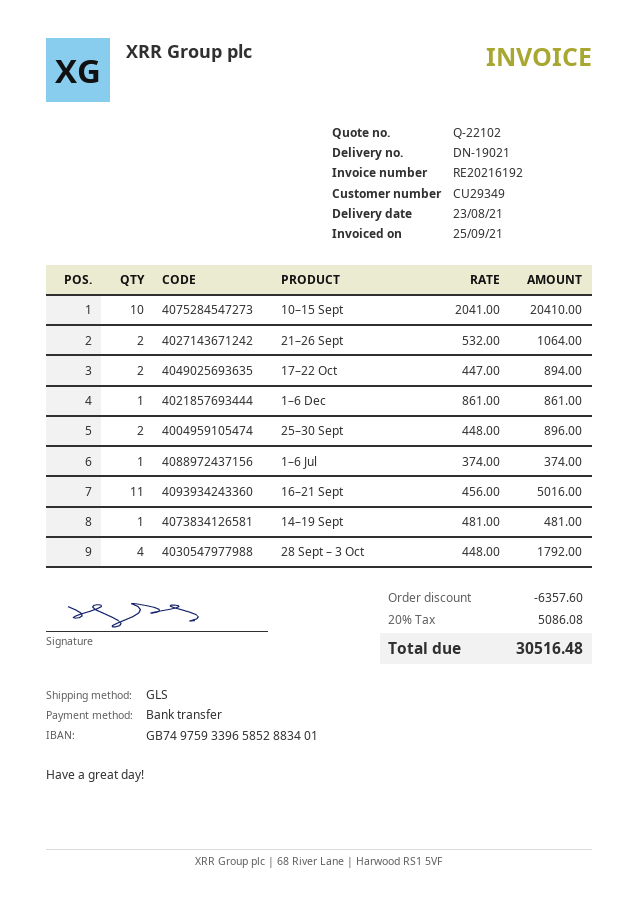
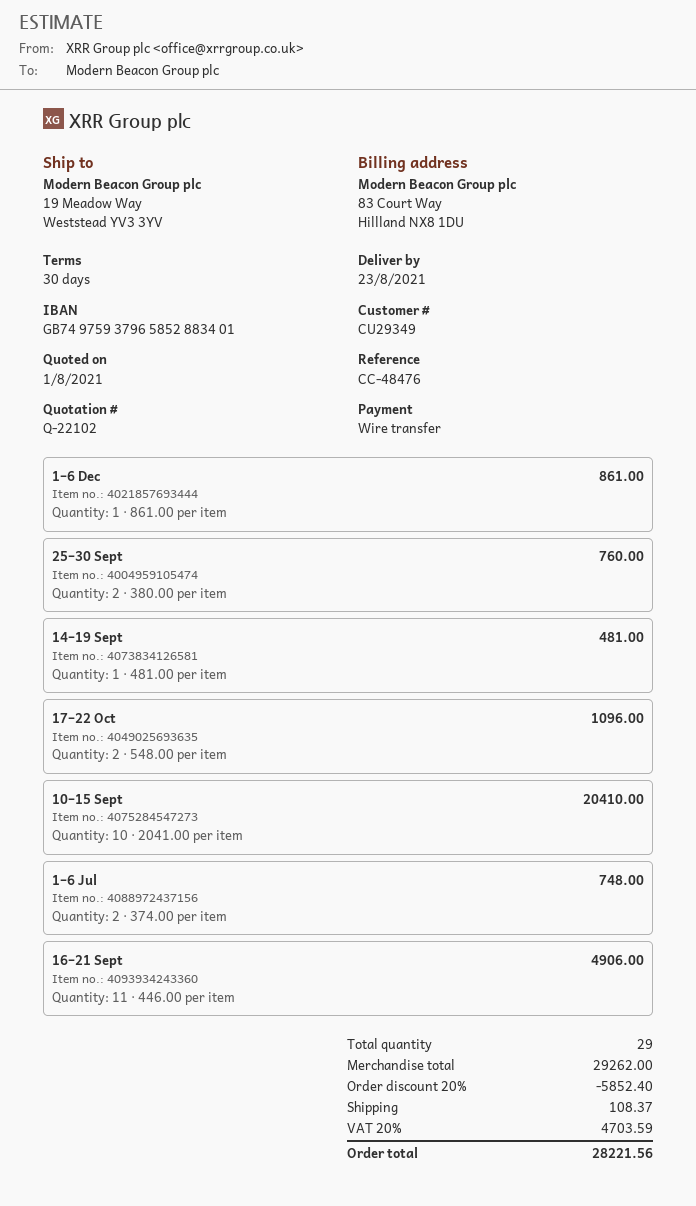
bank account: GB74975933965852883401 -> GB74975937965852883401
21–26 Sept: 2 x 532.00 = 1064.00 -> none
17–22 Oct: 2 x 447.00 = 894.00 -> 2 x 548.00 = 1096.00
25–30 Sept: 2 x 448.00 = 896.00 -> 2 x 380.00 = 760.00
1–6 Jul: 1 x 374.00 = 374.00 -> 2 x 374.00 = 748.00
16–21 Sept: 11 x 456.00 = 5016.00 -> 11 x 446.00 = 4906.00
28 Sept – 3 Oct: 4 x 448.00 = 1792.00 -> none
discount: 6357.60 -> 5852.40
shipping: none -> 108.37
tax: 20% = 5086.08 -> 20% = 4703.59
total: 30516.48 -> 28221.56

